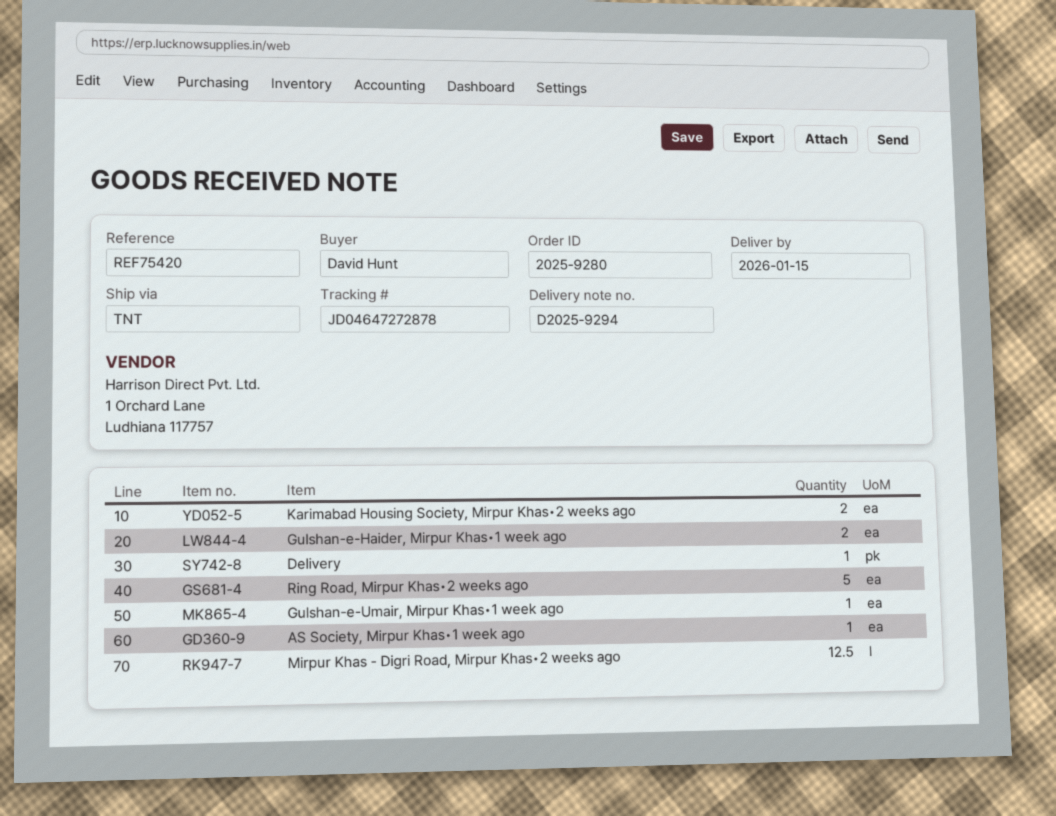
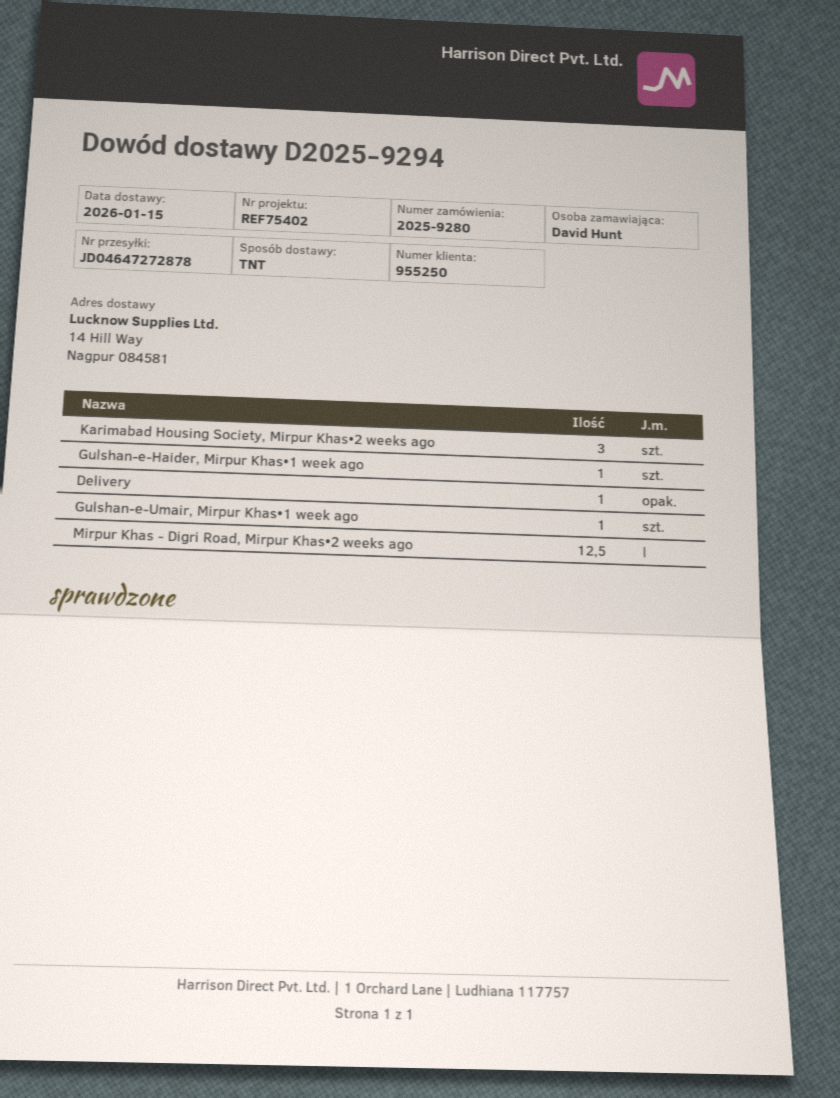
reference: REF75420 -> REF75402
Karimabad Housing Society, Mirpur Khas•2 weeks ago: 2 -> 3
Gulshan-e-Haider, Mirpur Khas•1 week ago: 2 -> 1
Ring Road, Mirpur Khas•2 weeks ago: 5 -> none
AS Society, Mirpur Khas•1 week ago: 1 -> none

